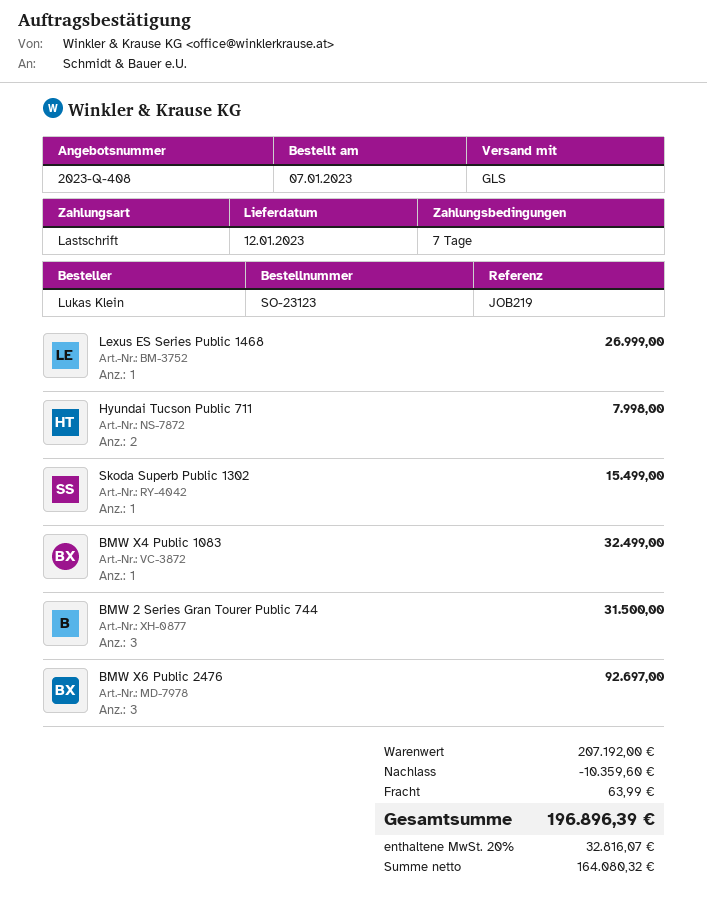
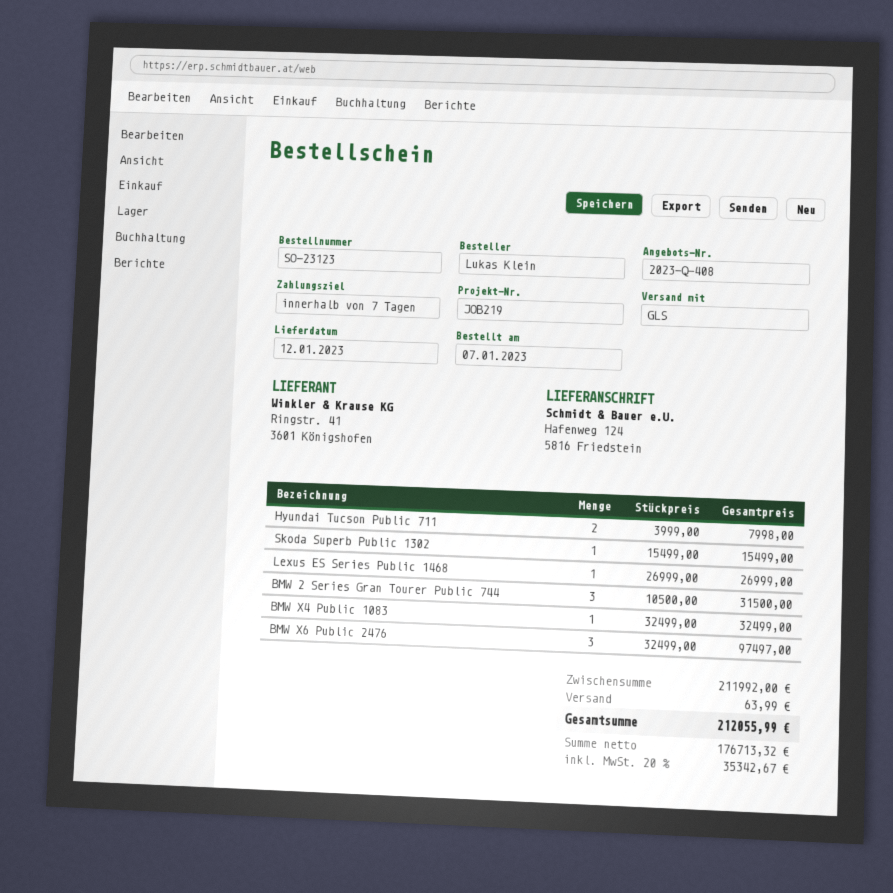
BMW X6 Public 2476: 3 for 92697.00 -> 3 for 97497.00
subtotal: 207192.00 -> 211992.00
discount: 10359.60 -> none
net: 164080.32 -> 176713.32
tax: 20% = 32816.07 -> 20% = 35342.67
total: 196896.39 -> 212055.99

